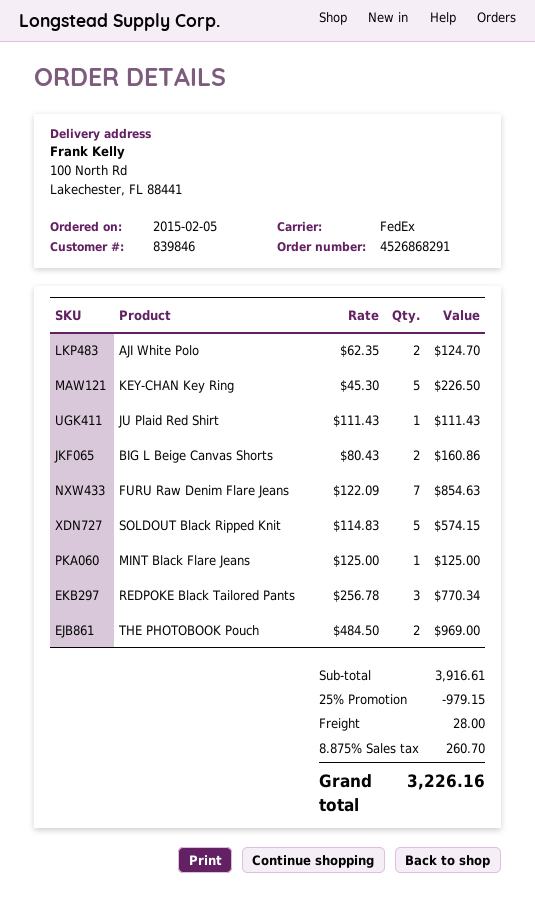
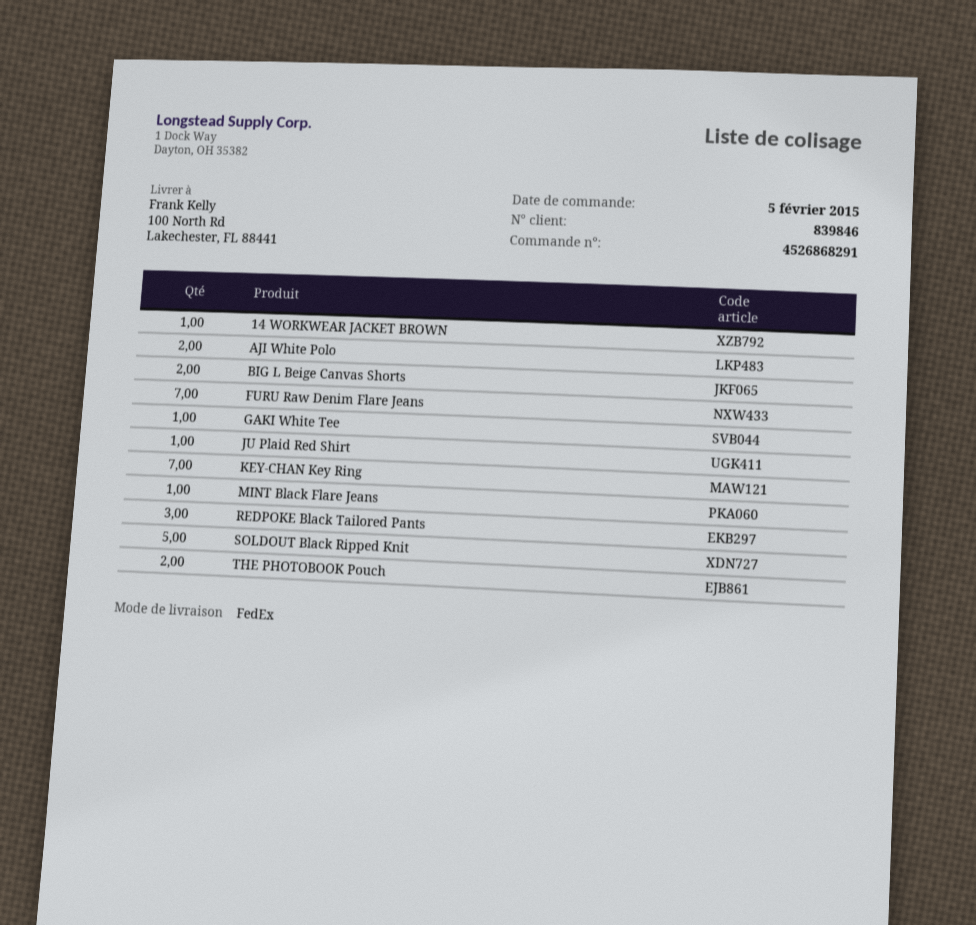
KEY-CHAN Key Ring: 5 -> 7
14 WORKWEAR JACKET BROWN: none -> 1
GAKI White Tee: none -> 1

